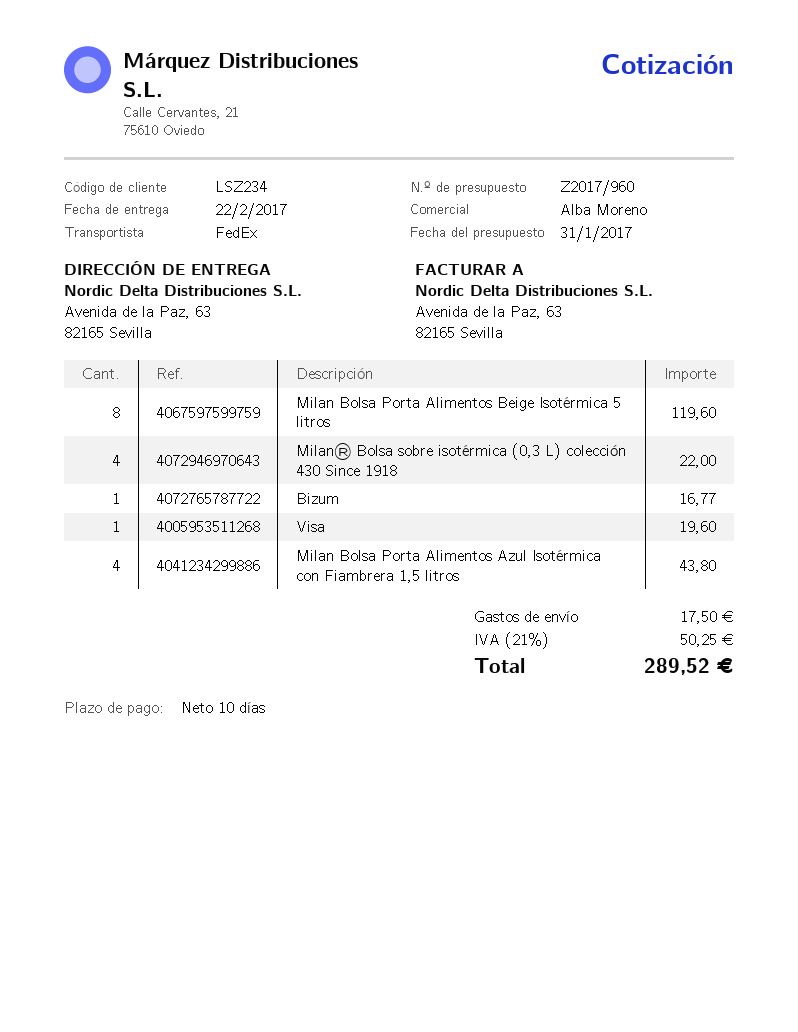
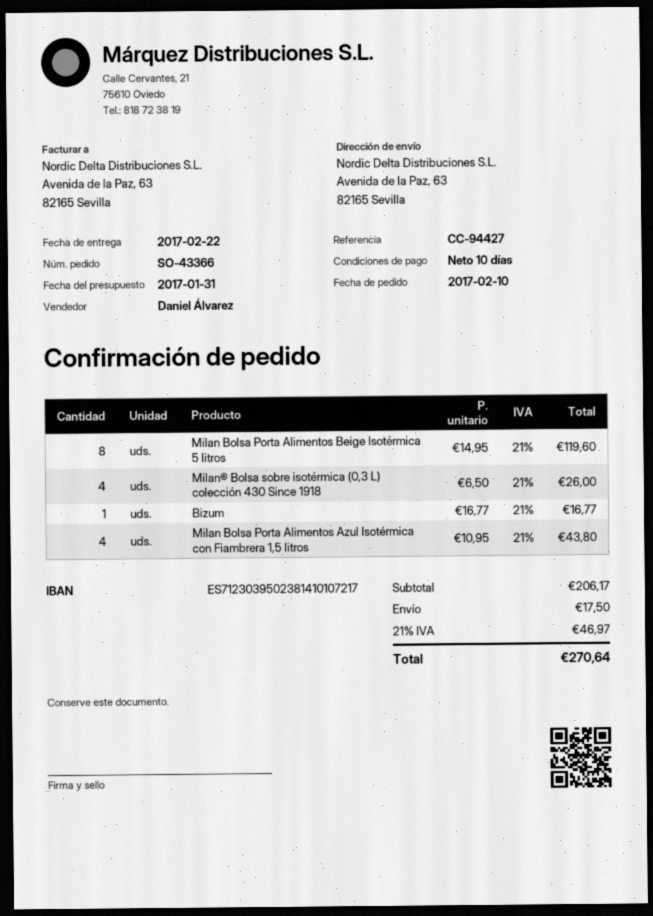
sales rep: Alba Moreno -> Daniel Álvarez
Milan® Bolsa sobre isotérmica (0,3 L) colección 430 Since 1918: 4 for 22.00 -> 4 for 26.00
Visa: 1 for 19.60 -> none
tax: 21% = 50.25 -> 21% = 46.97
total: 289.52 -> 270.64

